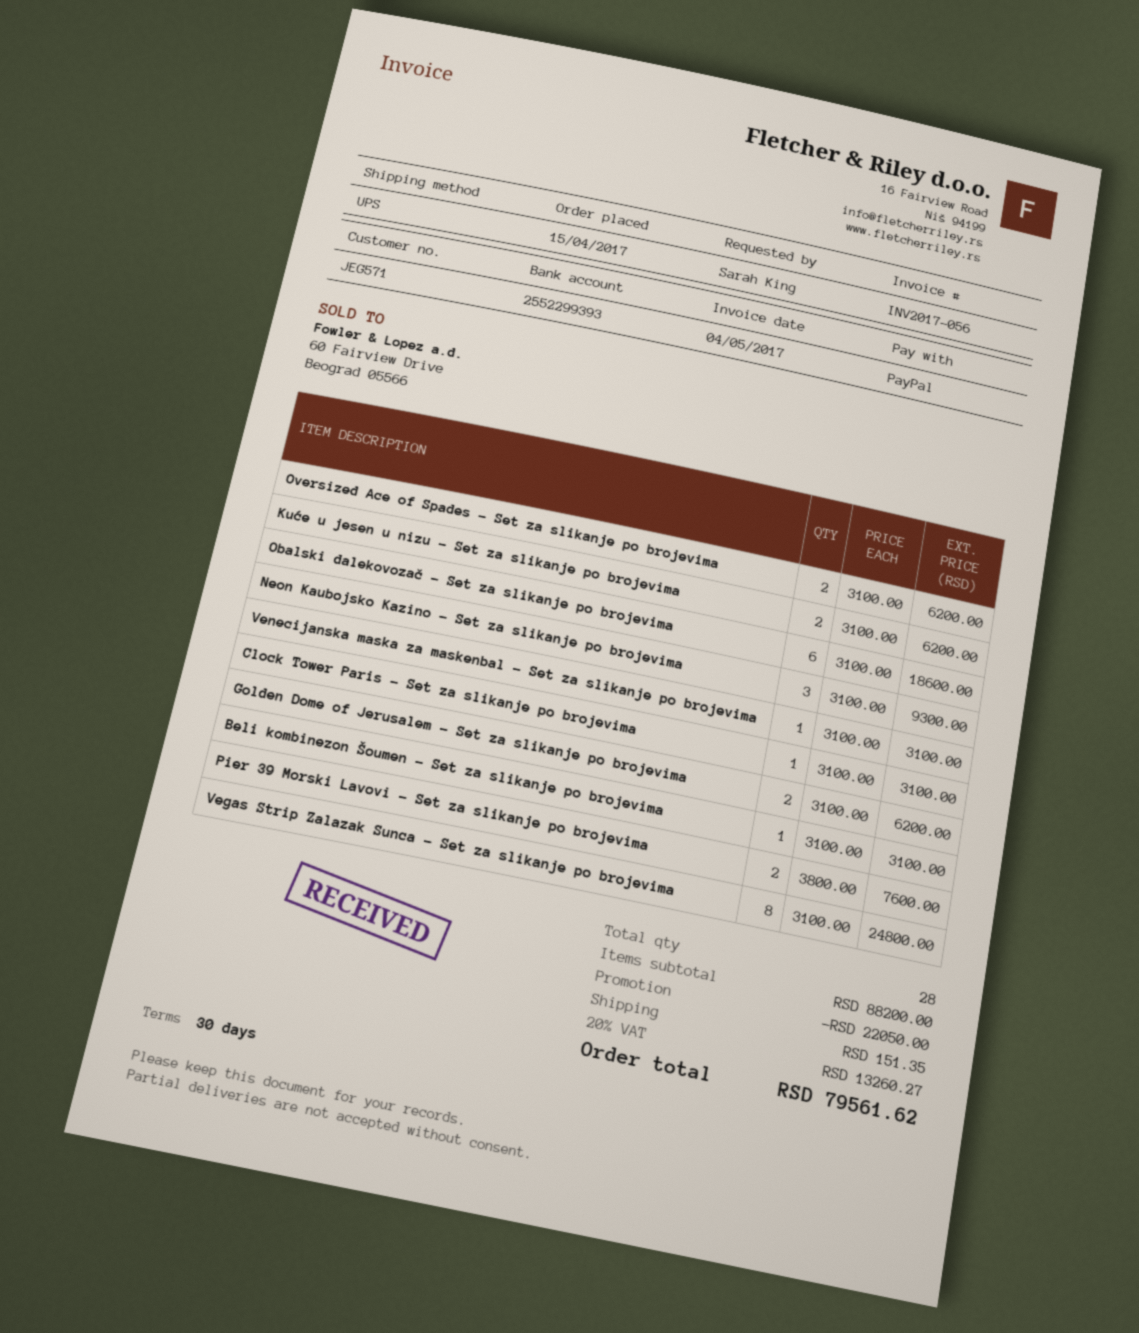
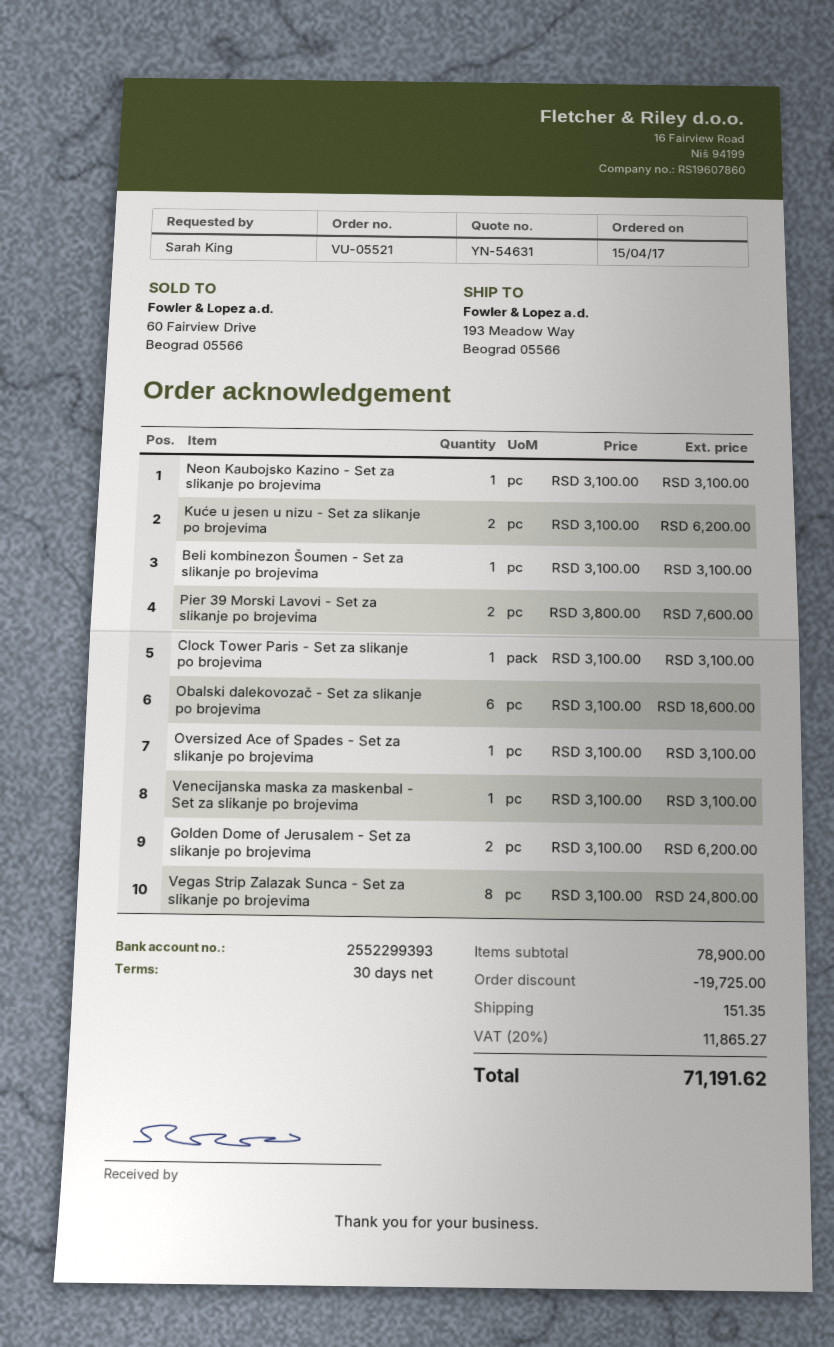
Oversized Ace of Spades - Set za slikanje po brojevima: 2 x 3100.00 = 6200.00 -> 1 x 3100.00 = 3100.00
Neon Kaubojsko Kazino - Set za slikanje po brojevima: 3 x 3100.00 = 9300.00 -> 1 x 3100.00 = 3100.00
subtotal: 88200.00 -> 78900.00
discount: 22050.00 -> 19725.00
tax: 20% = 13260.27 -> 20% = 11865.27
total: 79561.62 -> 71191.62

